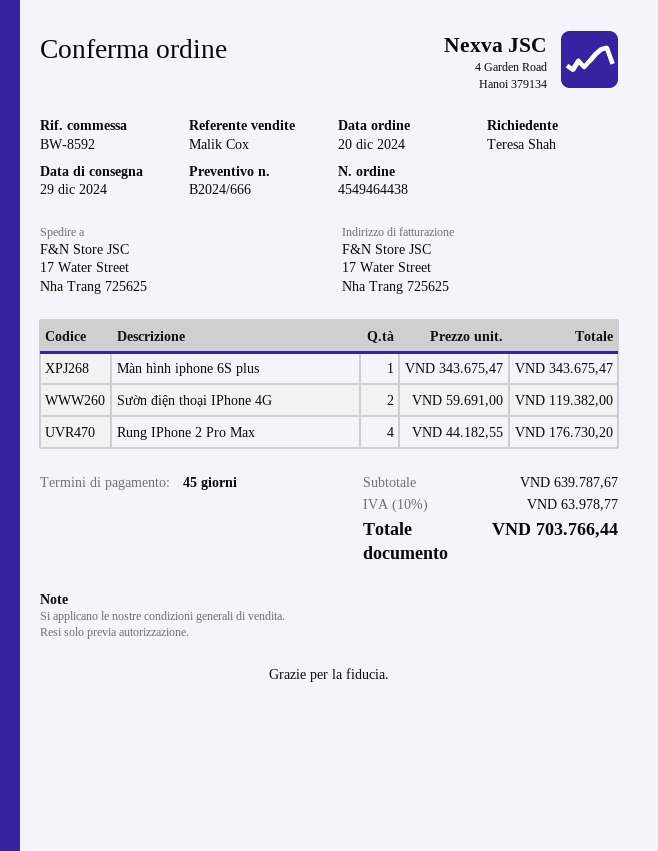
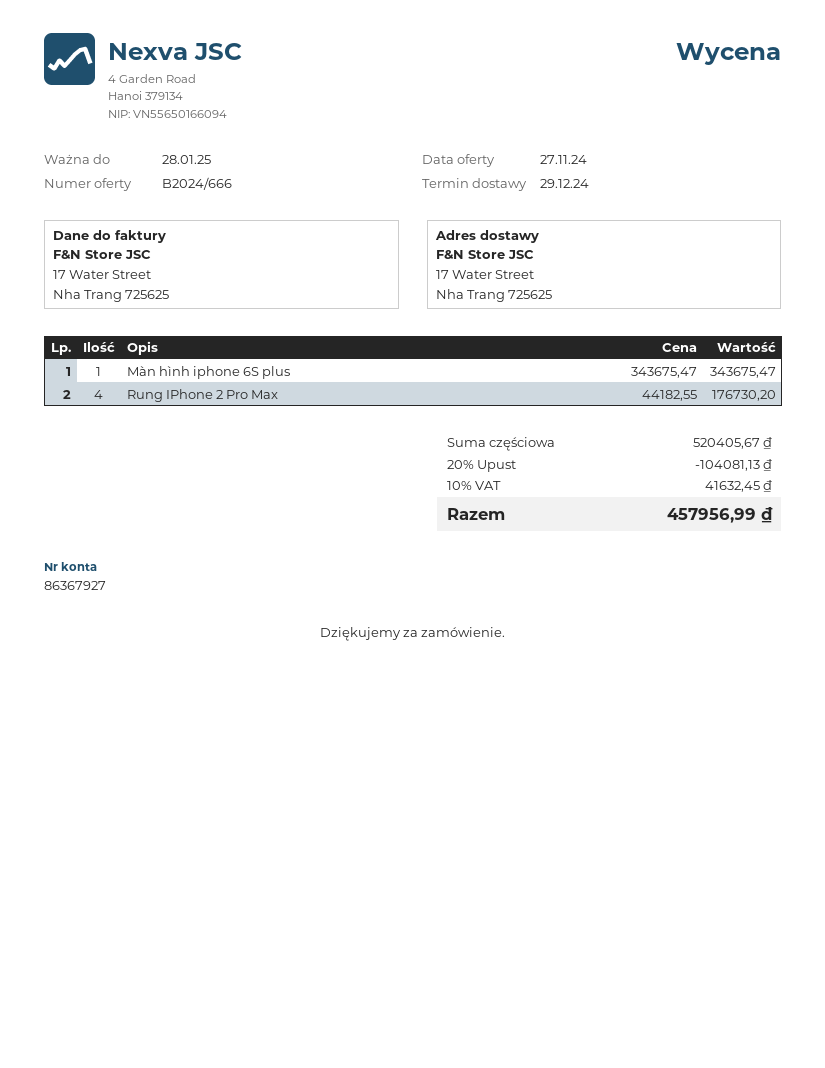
Sườn điện thoại IPhone 4G: 2 x 59691.00 = 119382.00 -> none
subtotal: 639787.67 -> 520405.67
discount: none -> 20% = 104081.13
tax: 10% = 63978.77 -> 10% = 41632.45
total: 703766.44 -> 457956.99

